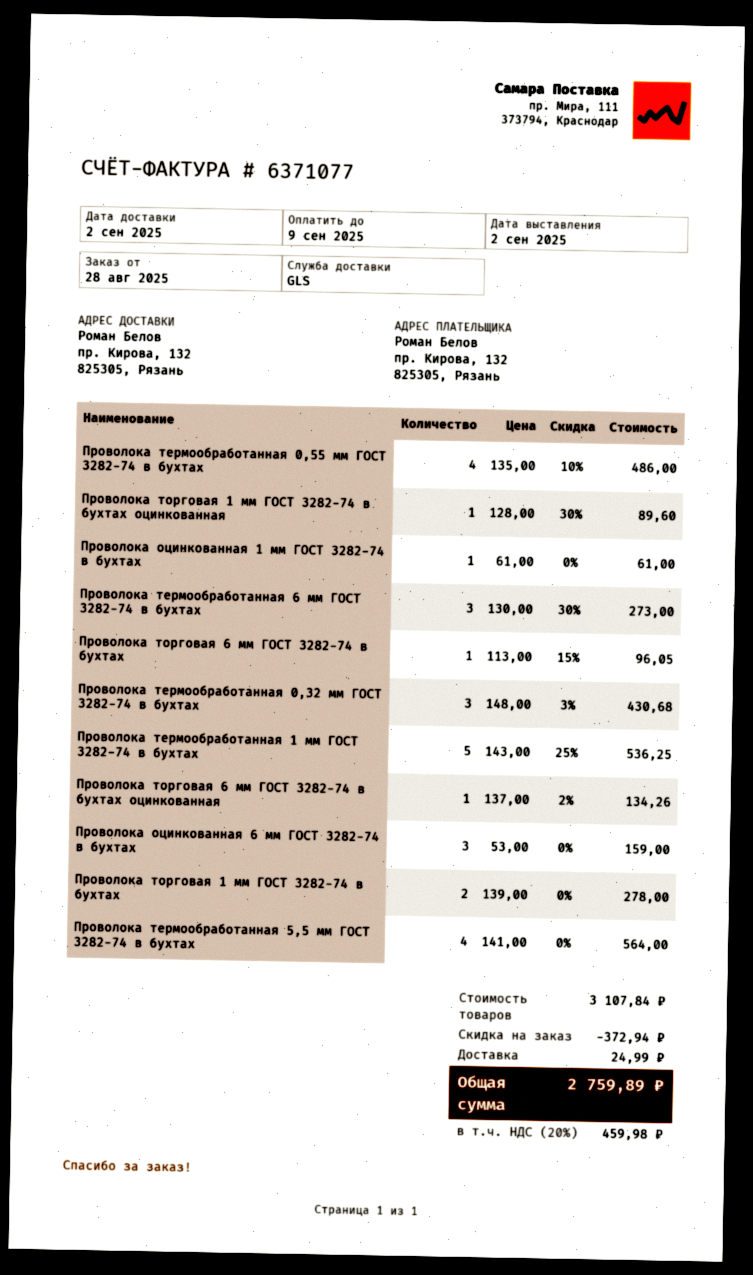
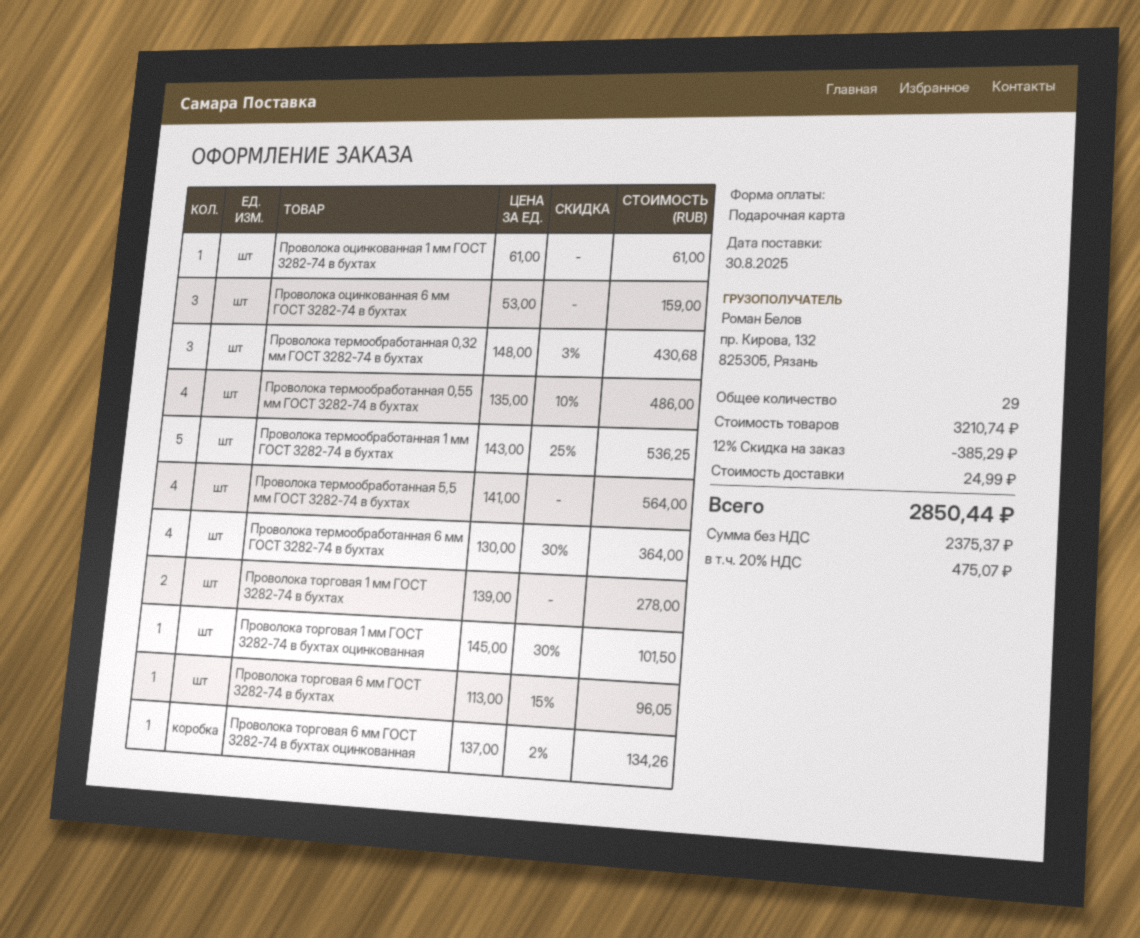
delivery date: 2025-09-02 -> 2025-08-30
Проволока торговая 1 мм ГОСТ 3282-74 в бухтах оцинкованная: 1 x 128.00 - 30% = 89.60 -> 1 x 145.00 - 30% = 101.50
Проволока термообработанная 6 мм ГОСТ 3282-74 в бухтах: 3 x 130.00 - 30% = 273.00 -> 4 x 130.00 - 30% = 364.00
subtotal: 3107.84 -> 3210.74
discount: 372.94 -> 385.29
tax: 20% = 459.98 -> 20% = 475.07
total: 2759.89 -> 2850.44

